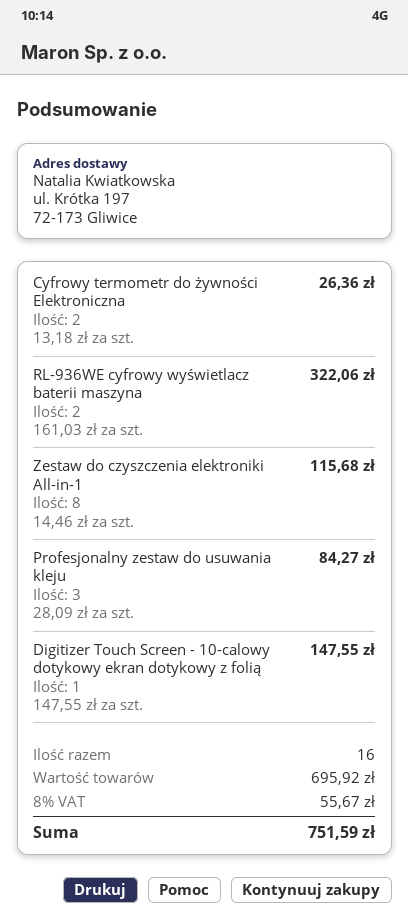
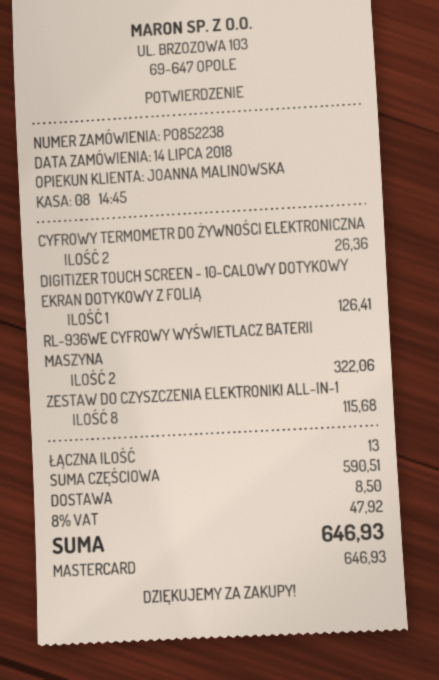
Profesjonalny zestaw do usuwania kleju: 3 for 84.27 -> none
Digitizer Touch Screen - 10-calowy dotykowy ekran dotykowy z folią: 1 for 147.55 -> 1 for 126.41
total quantity: 16 -> 13
subtotal: 695.92 -> 590.51
shipping: none -> 8.50
tax: 8% = 55.67 -> 8% = 47.92
total: 751.59 -> 646.93

